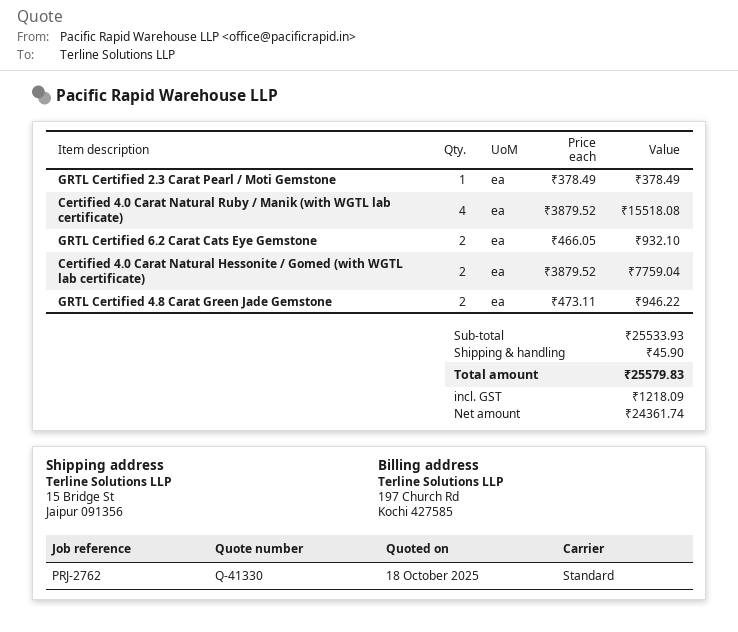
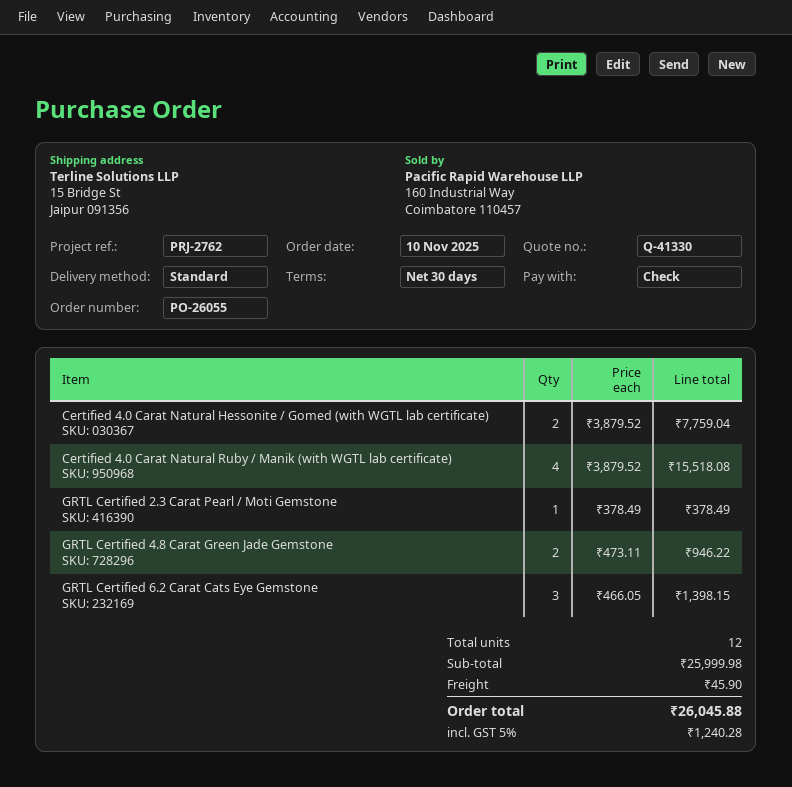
GRTL Certified 6.2 Carat Cats Eye Gemstone: 2 x 466.05 = 932.10 -> 3 x 466.05 = 1398.15
subtotal: 25533.93 -> 25999.98
tax: 1218.09 -> 1240.28
total: 25579.83 -> 26045.88

